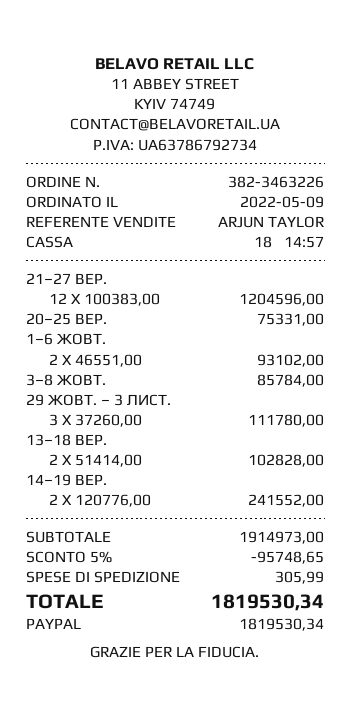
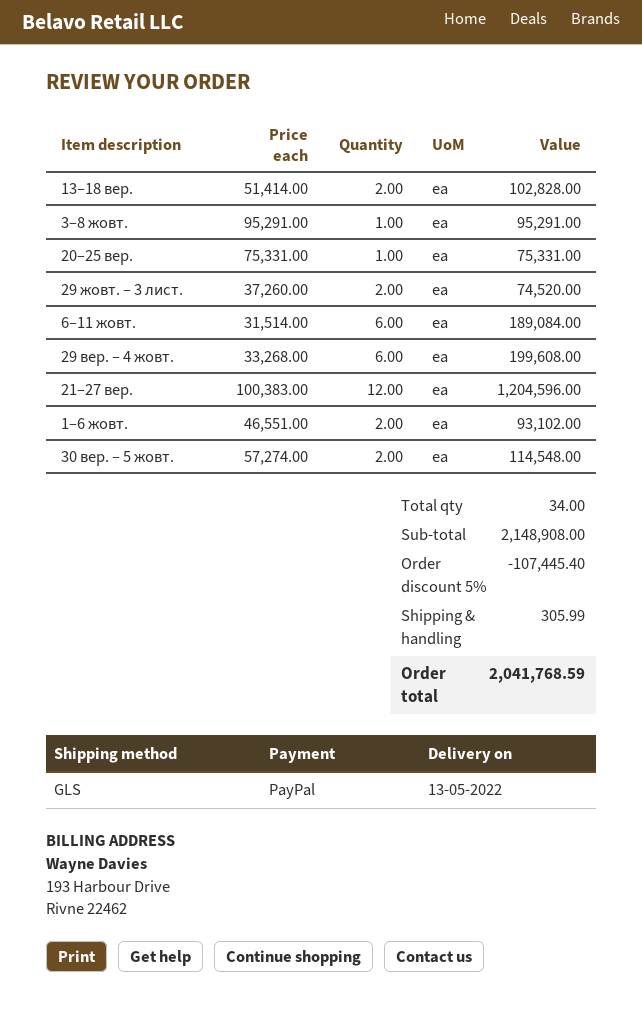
3–8 ЖОВТ.: 1 x 85784.00 = 85784.00 -> 1 x 95291.00 = 95291.00
29 ЖОВТ. – 3 ЛИСТ.: 3 x 37260.00 = 111780.00 -> 2 x 37260.00 = 74520.00
14–19 ВЕР.: 2 x 120776.00 = 241552.00 -> none
6–11 жовт.: none -> 6 x 31514.00 = 189084.00
29 вер. – 4 жовт.: none -> 6 x 33268.00 = 199608.00
30 вер. – 5 жовт.: none -> 2 x 57274.00 = 114548.00
subtotal: 1914973.00 -> 2148908.00
discount: 5% = 95748.65 -> 5% = 107445.40
total: 1819530.34 -> 2041768.59

